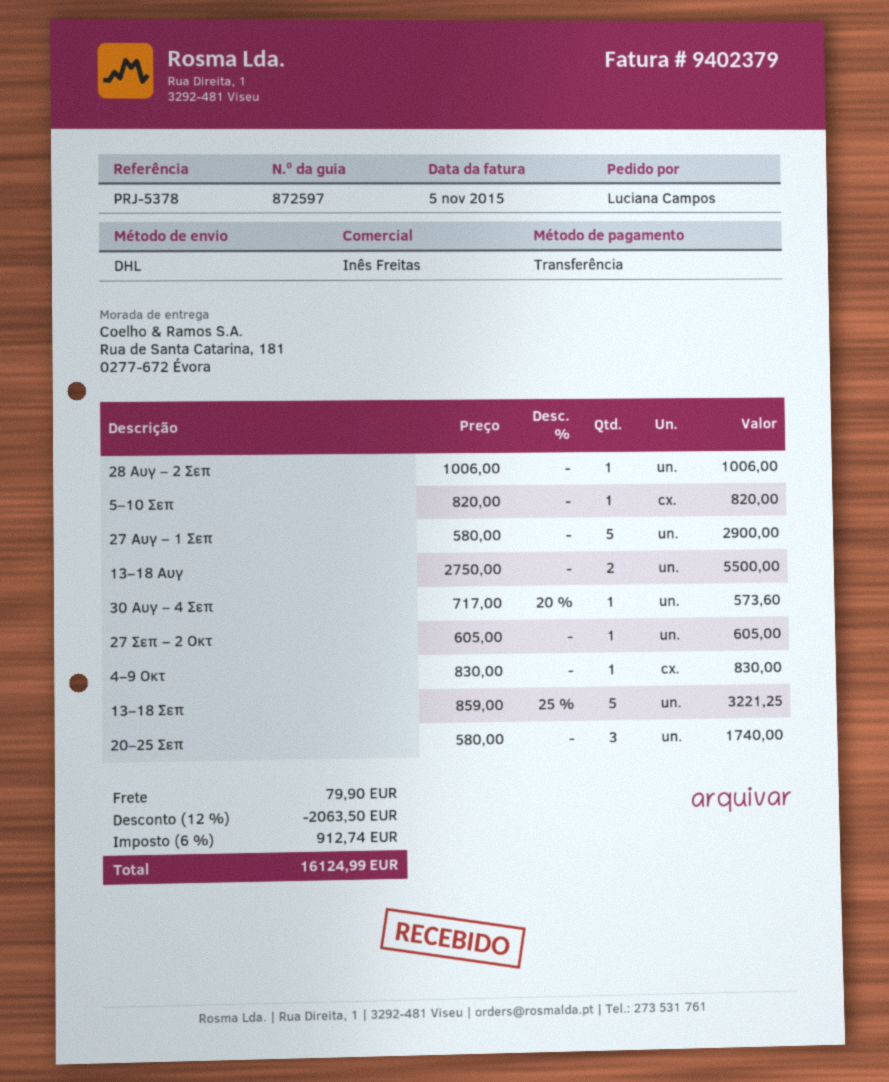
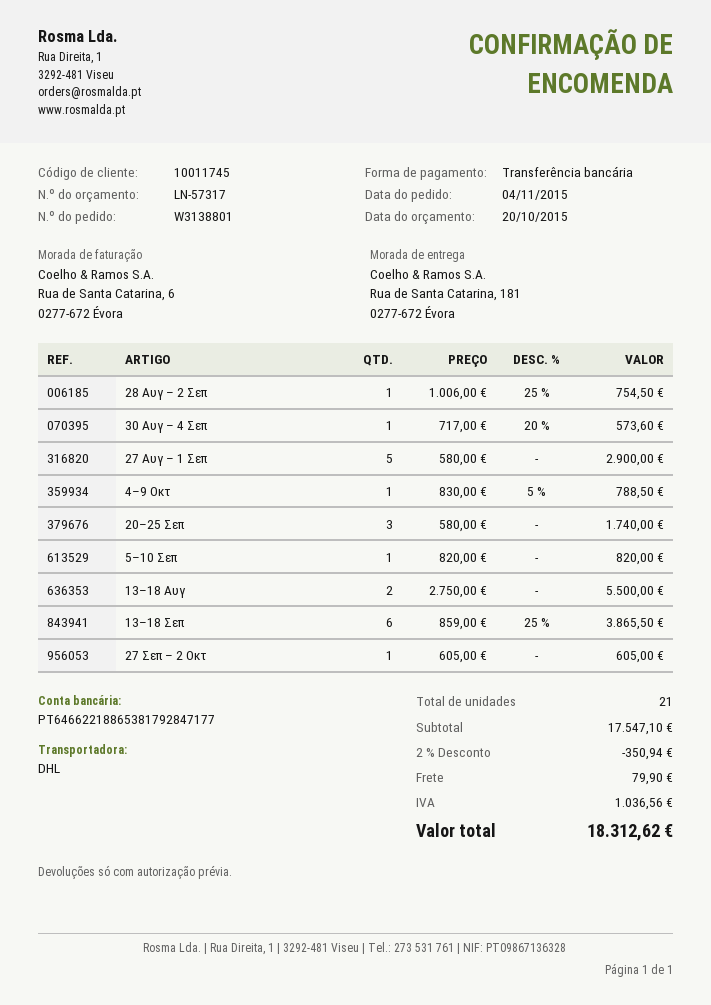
28 Αυγ – 2 Σεπ: 1 x 1006.00 = 1006.00 -> 1 x 1006.00 - 25% = 754.50
4–9 Οκτ: 1 x 830.00 = 830.00 -> 1 x 830.00 - 5% = 788.50
13–18 Σεπ: 5 x 859.00 - 25% = 3221.25 -> 6 x 859.00 - 25% = 3865.50
discount: 12% = 2063.50 -> 2% = 350.94
tax: 912.74 -> 1036.56
total: 16124.99 -> 18312.62

